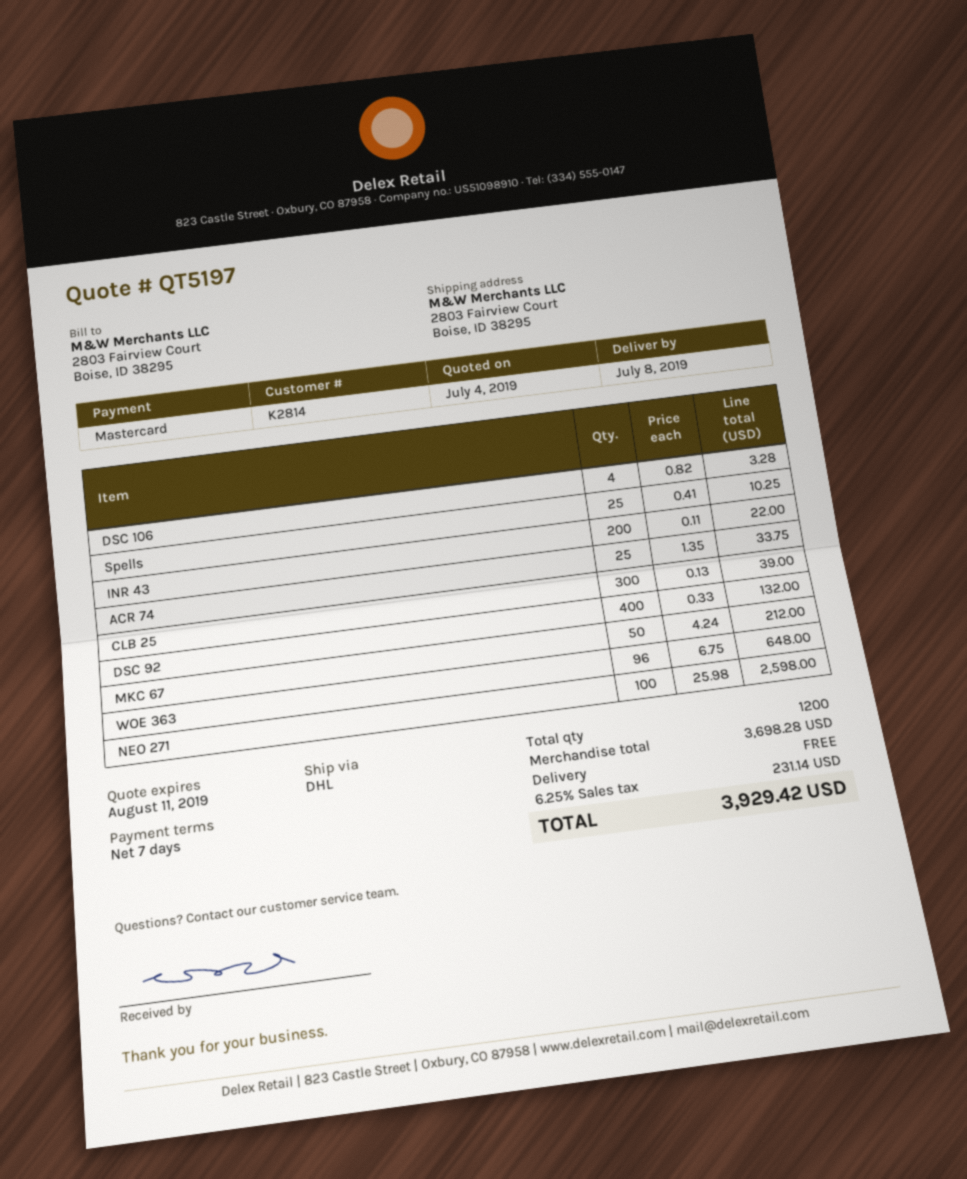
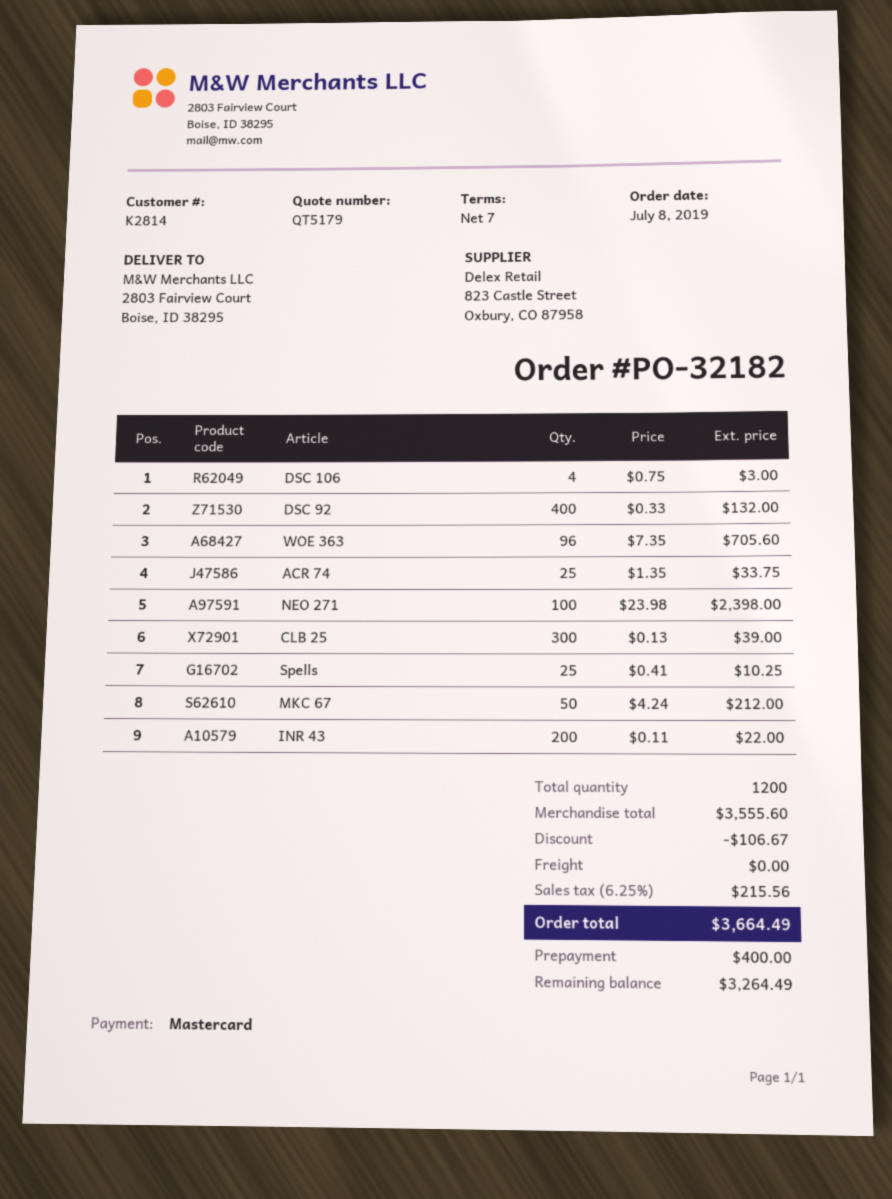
quote number: QT5197 -> QT5179
DSC 106: 4 x 0.82 = 3.28 -> 4 x 0.75 = 3.00
WOE 363: 96 x 6.75 = 648.00 -> 96 x 7.35 = 705.60
NEO 271: 100 x 25.98 = 2598.00 -> 100 x 23.98 = 2398.00
subtotal: 3698.28 -> 3555.60
discount: none -> 106.67
tax: 6.25% = 231.14 -> 6.25% = 215.56
total: 3929.42 -> 3664.49

